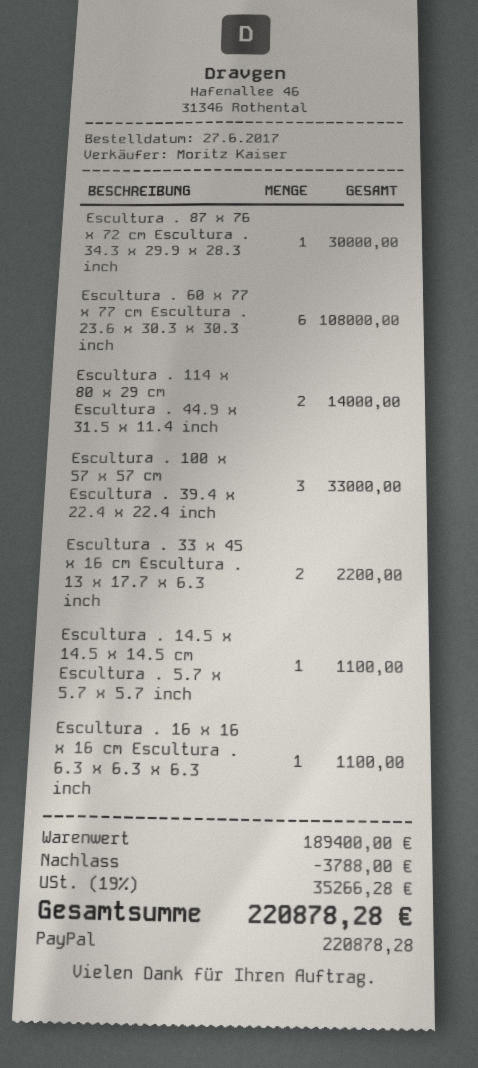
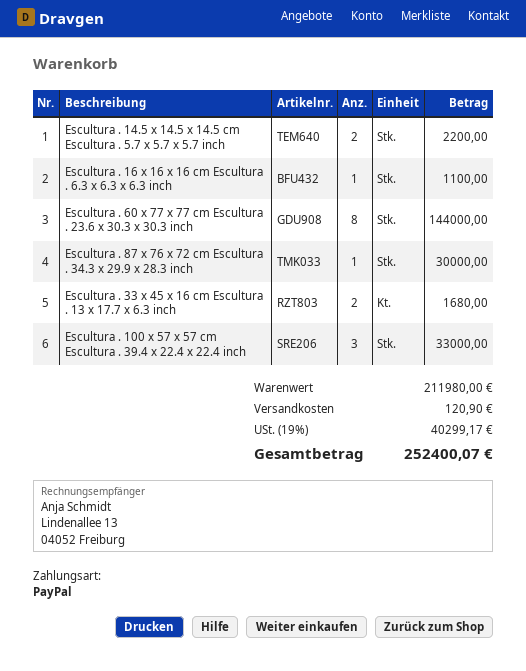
Escultura . 60 x 77 x 77 cm Escultura . 23.6 x 30.3 x 30.3 inch: 6 for 108000.00 -> 8 for 144000.00
Escultura . 114 x 80 x 29 cm Escultura . 44.9 x 31.5 x 11.4 inch: 2 for 14000.00 -> none
Escultura . 33 x 45 x 16 cm Escultura . 13 x 17.7 x 6.3 inch: 2 for 2200.00 -> 2 for 1680.00
Escultura . 14.5 x 14.5 x 14.5 cm Escultura . 5.7 x 5.7 x 5.7 inch: 1 for 1100.00 -> 2 for 2200.00
subtotal: 189400.00 -> 211980.00
discount: 3788.00 -> none
shipping: none -> 120.90
tax: 19% = 35266.28 -> 19% = 40299.17
total: 220878.28 -> 252400.07

